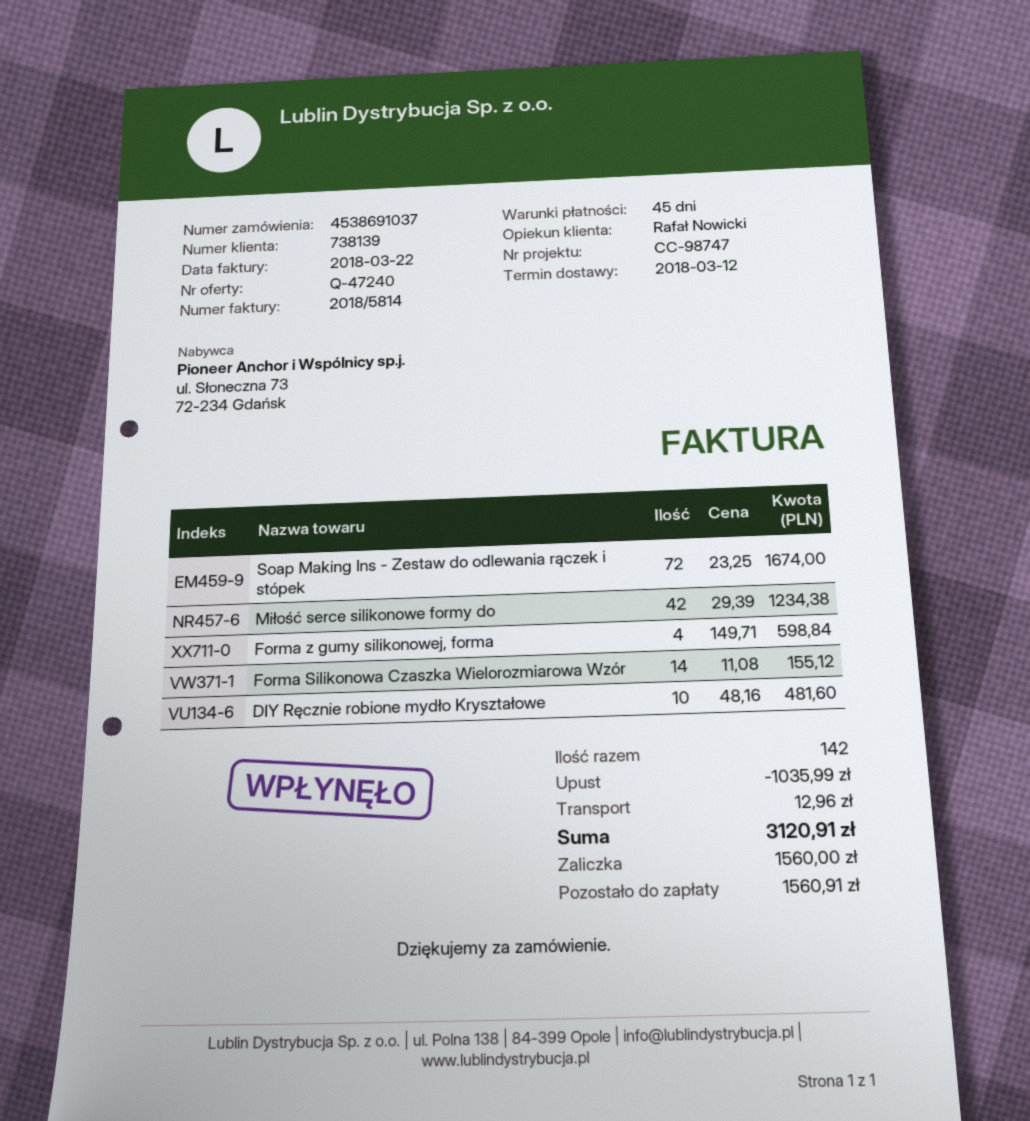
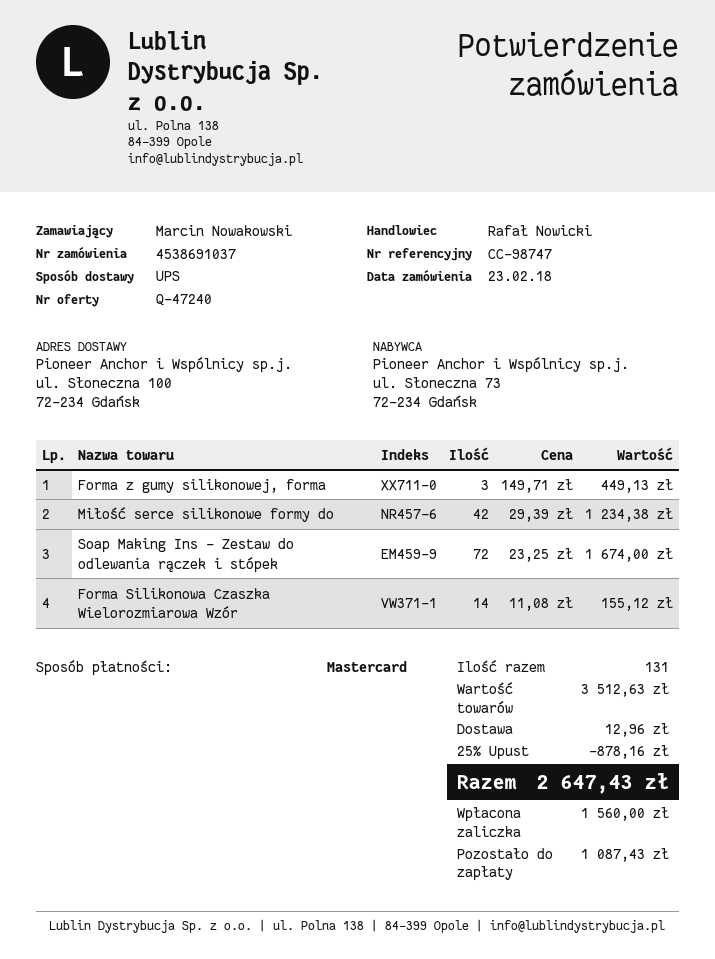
Forma z gumy silikonowej, forma: 4 x 149.71 = 598.84 -> 3 x 149.71 = 449.13
DIY Ręcznie robione mydło Kryształowe: 10 x 48.16 = 481.60 -> none
total quantity: 142 -> 131
discount: 1035.99 -> 878.16
total: 3120.91 -> 2647.43
balance: 1560.91 -> 1087.43

